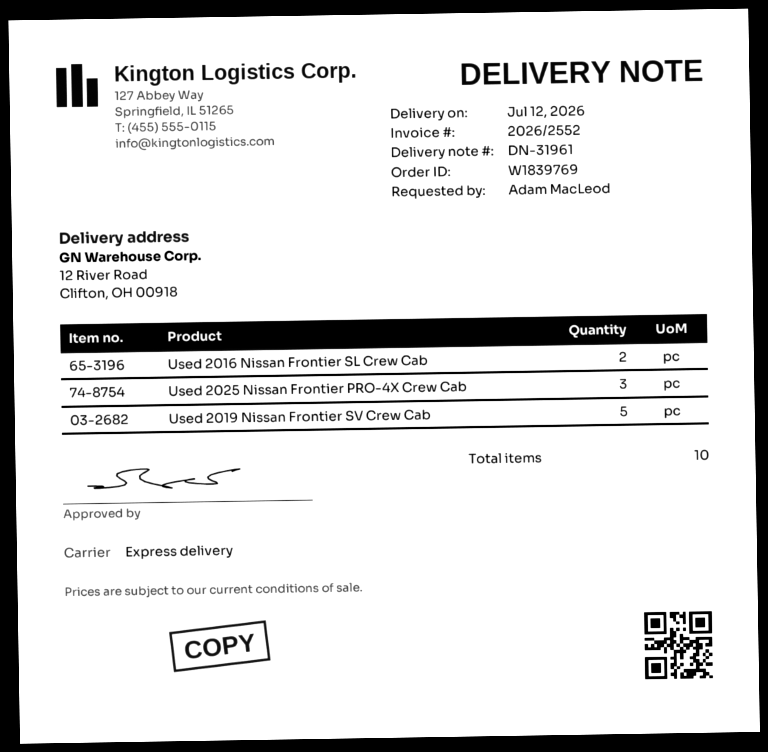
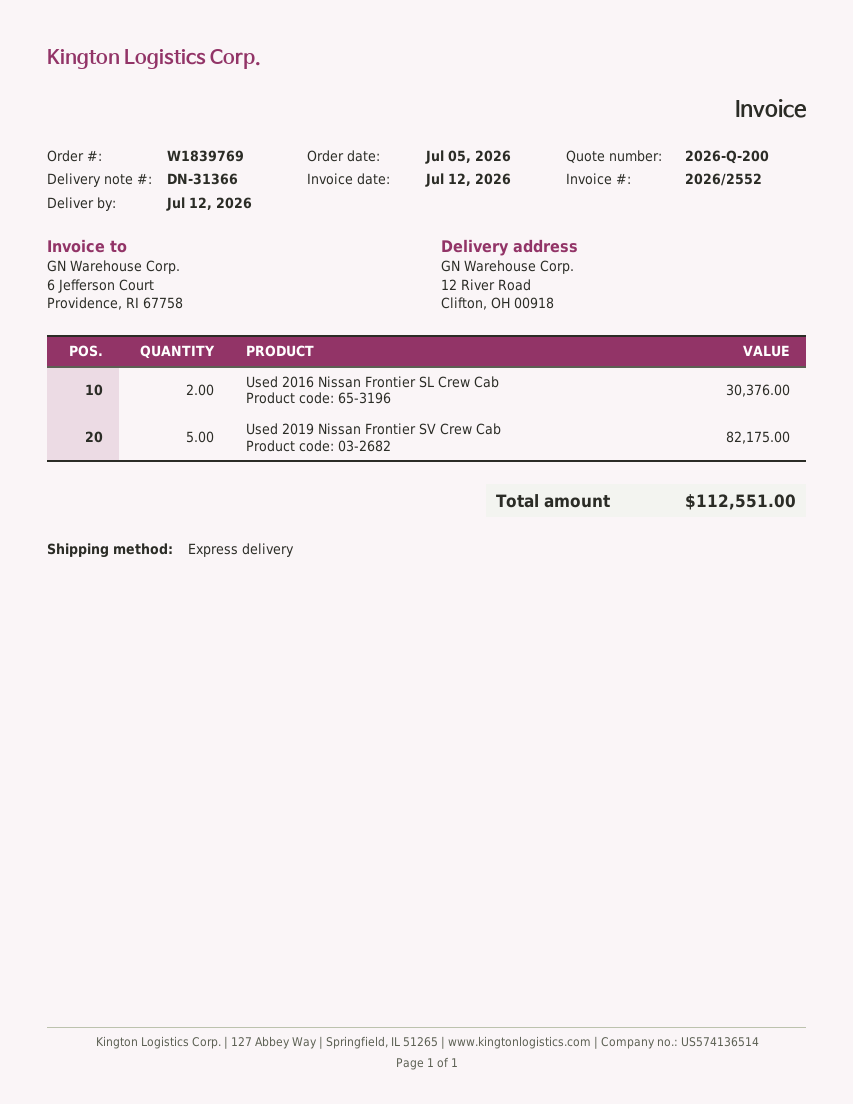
delivery note number: DN-31961 -> DN-31366
Used 2025 Nissan Frontier PRO-4X Crew Cab: 3 -> none

